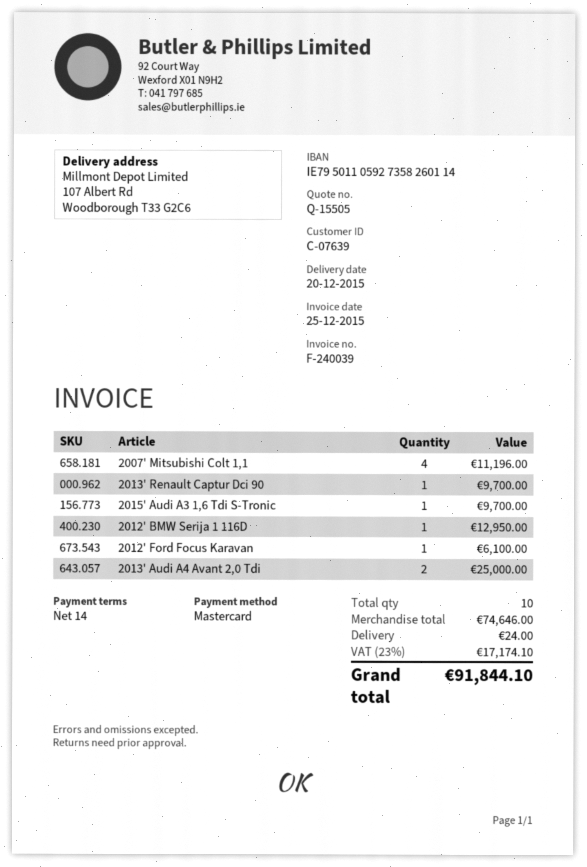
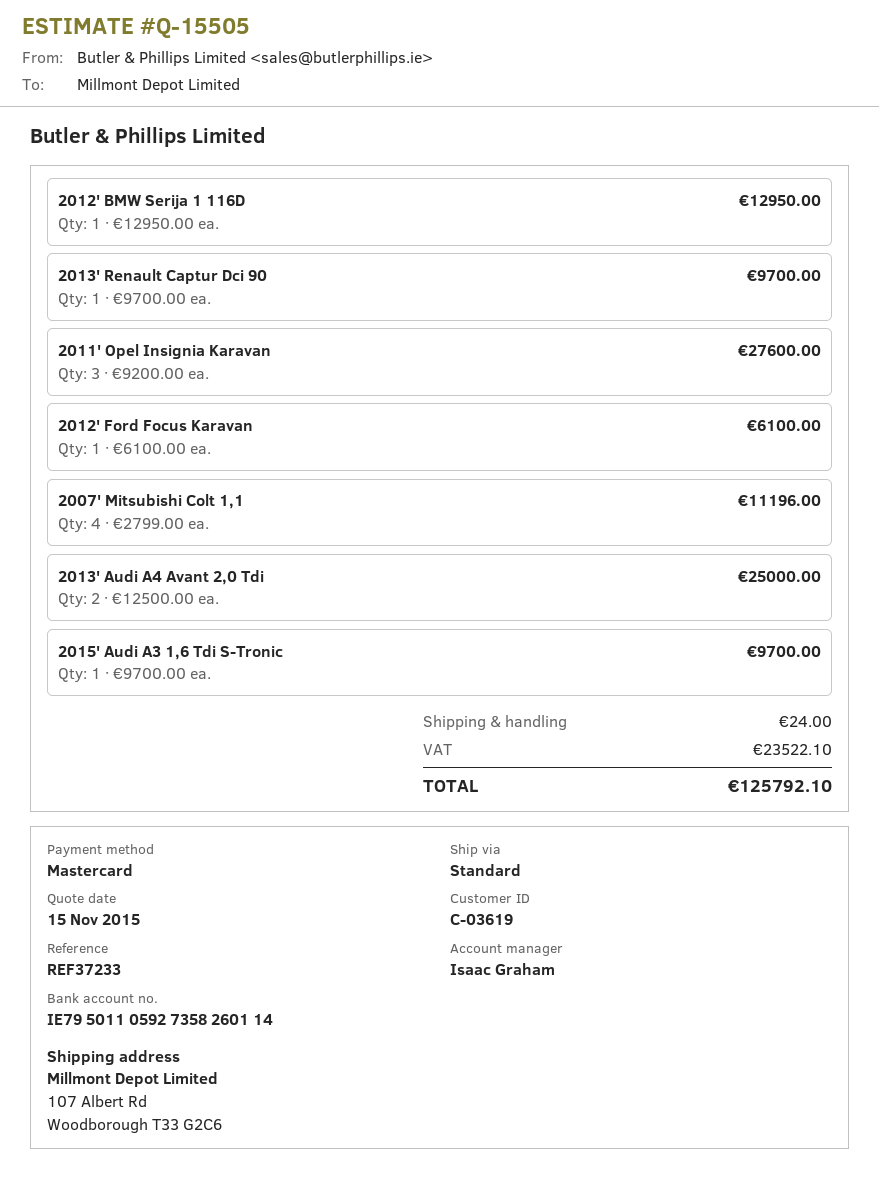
customer number: C-07639 -> C-03619
2011' Opel Insignia Karavan: none -> 3 for 27600.00
tax: 17174.10 -> 23522.10
total: 91844.10 -> 125792.10

